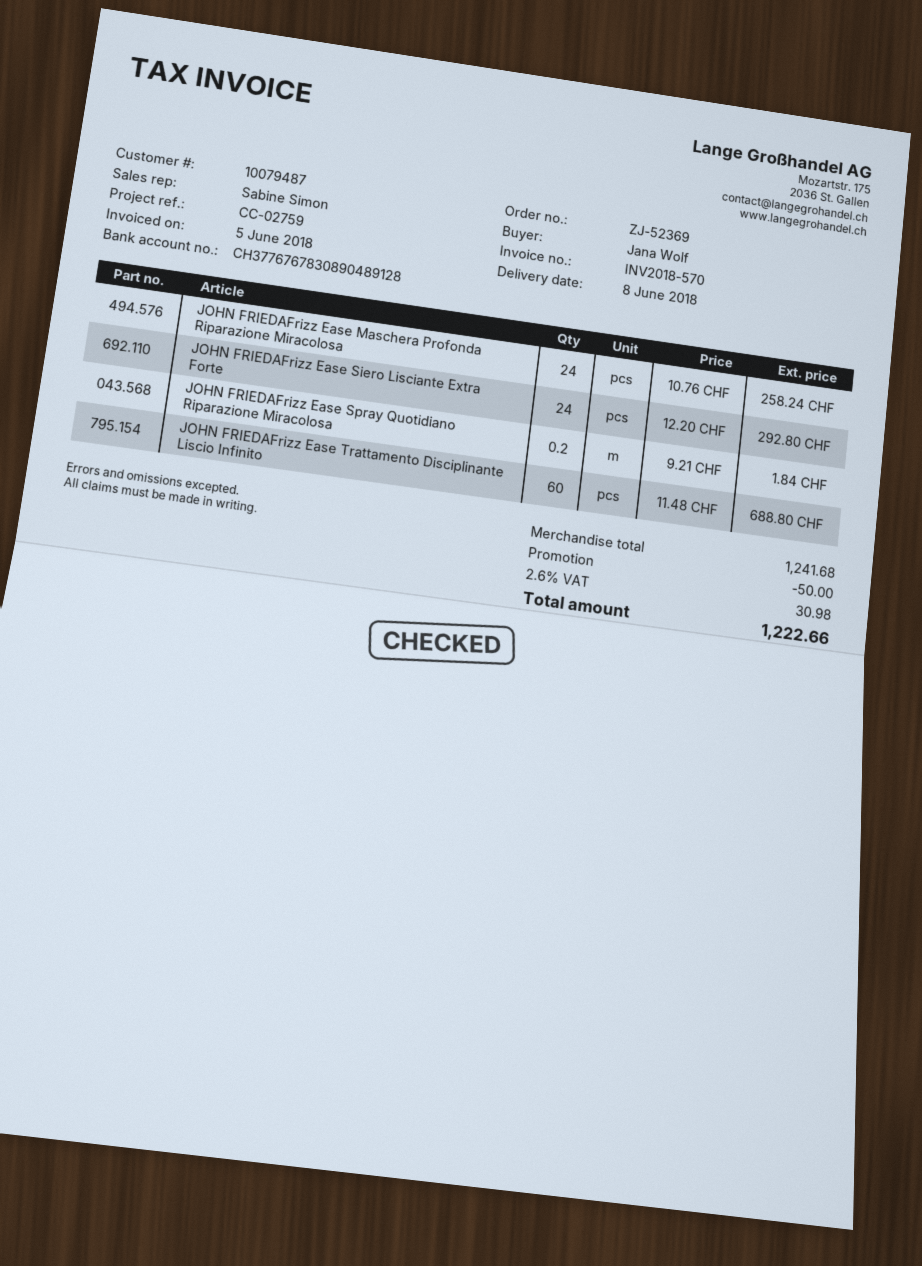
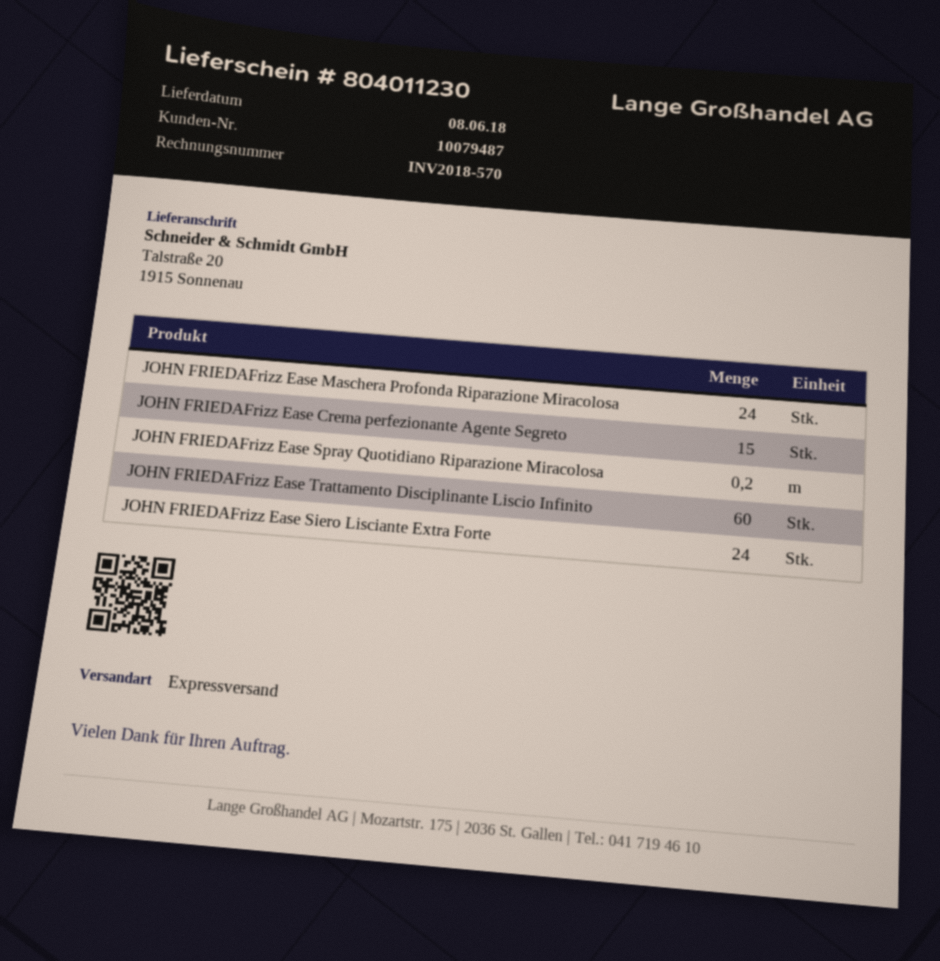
JOHN FRIEDAFrizz Ease Crema perfezionante Agente Segreto: none -> 15

